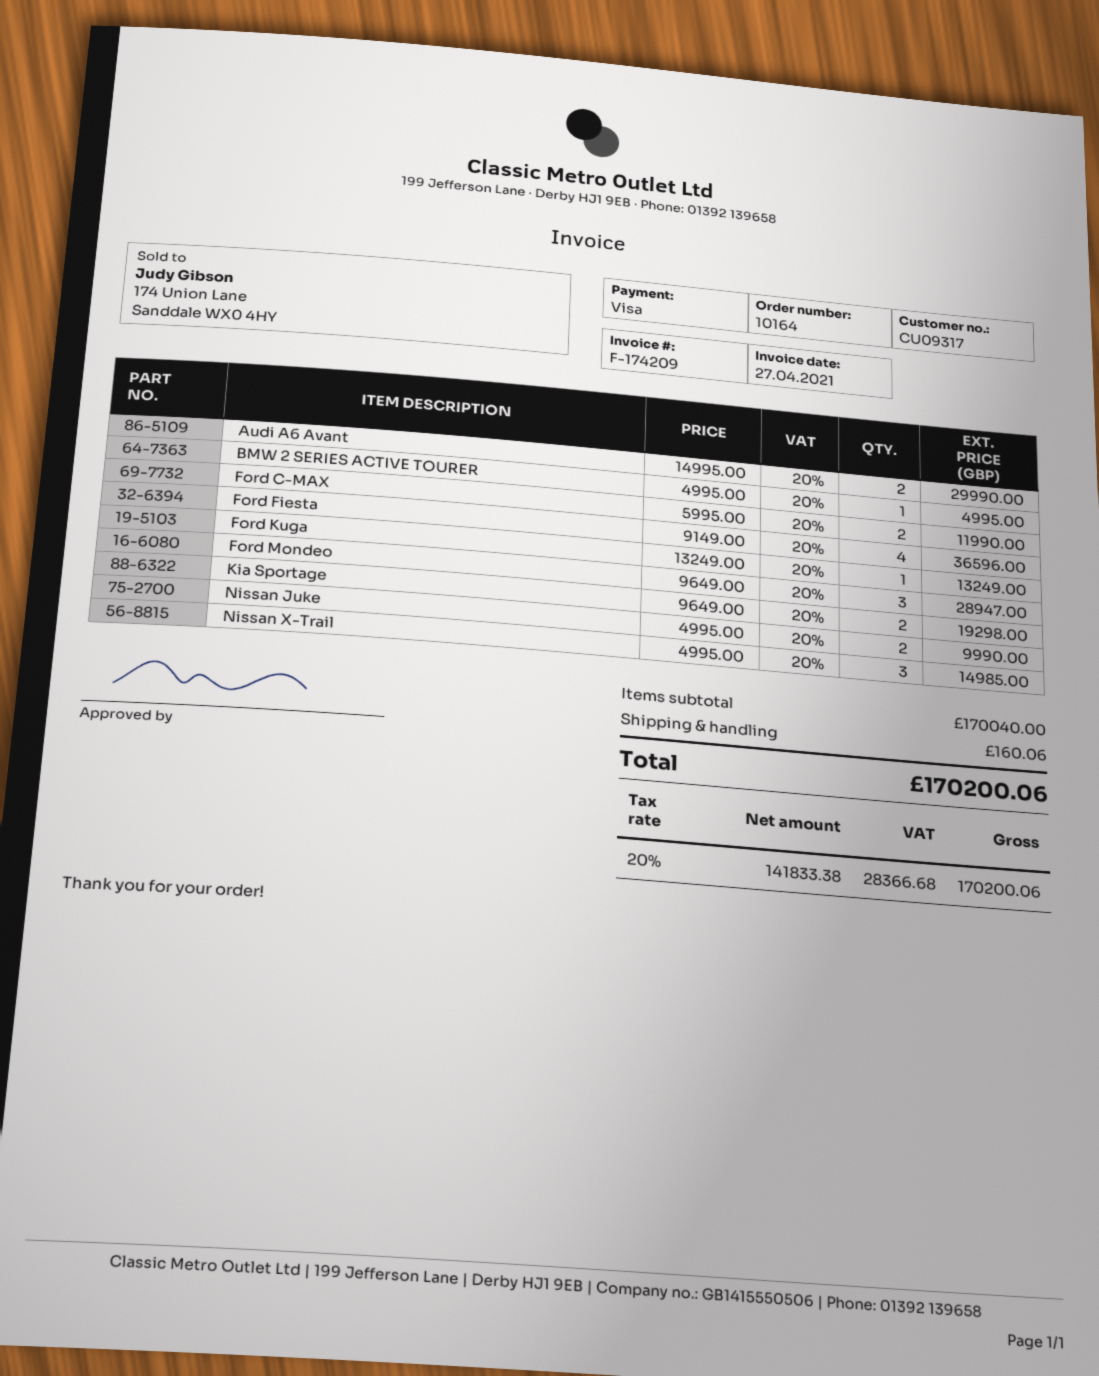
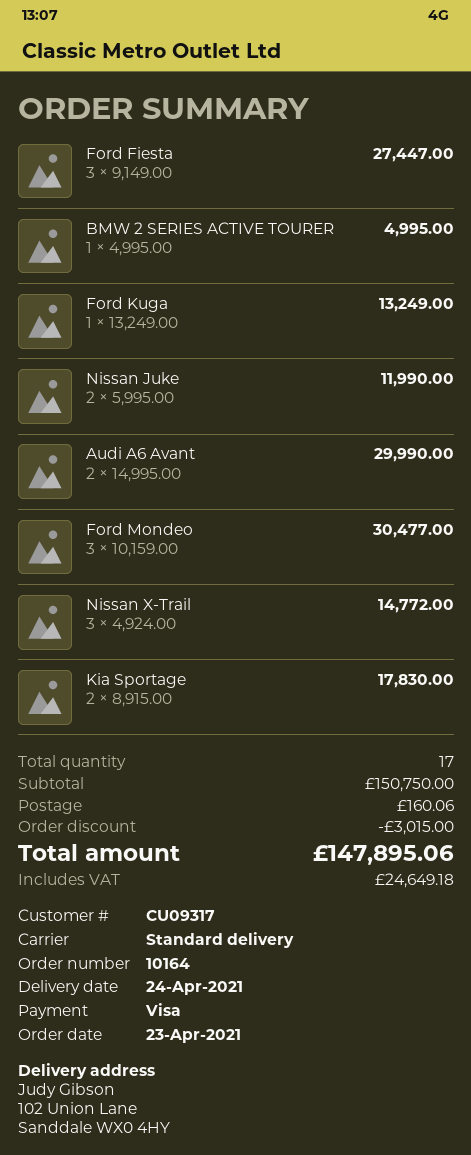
Ford C-MAX: 2 x 5995.00 = 11990.00 -> none
Ford Fiesta: 4 x 9149.00 = 36596.00 -> 3 x 9149.00 = 27447.00
Ford Mondeo: 3 x 9649.00 = 28947.00 -> 3 x 10159.00 = 30477.00
Kia Sportage: 2 x 9649.00 = 19298.00 -> 2 x 8915.00 = 17830.00
Nissan Juke: 2 x 4995.00 = 9990.00 -> 2 x 5995.00 = 11990.00
Nissan X-Trail: 3 x 4995.00 = 14985.00 -> 3 x 4924.00 = 14772.00
subtotal: 170040.00 -> 150750.00
discount: none -> 3015.00
tax: 28366.68 -> 24649.18
total: 170200.06 -> 147895.06

